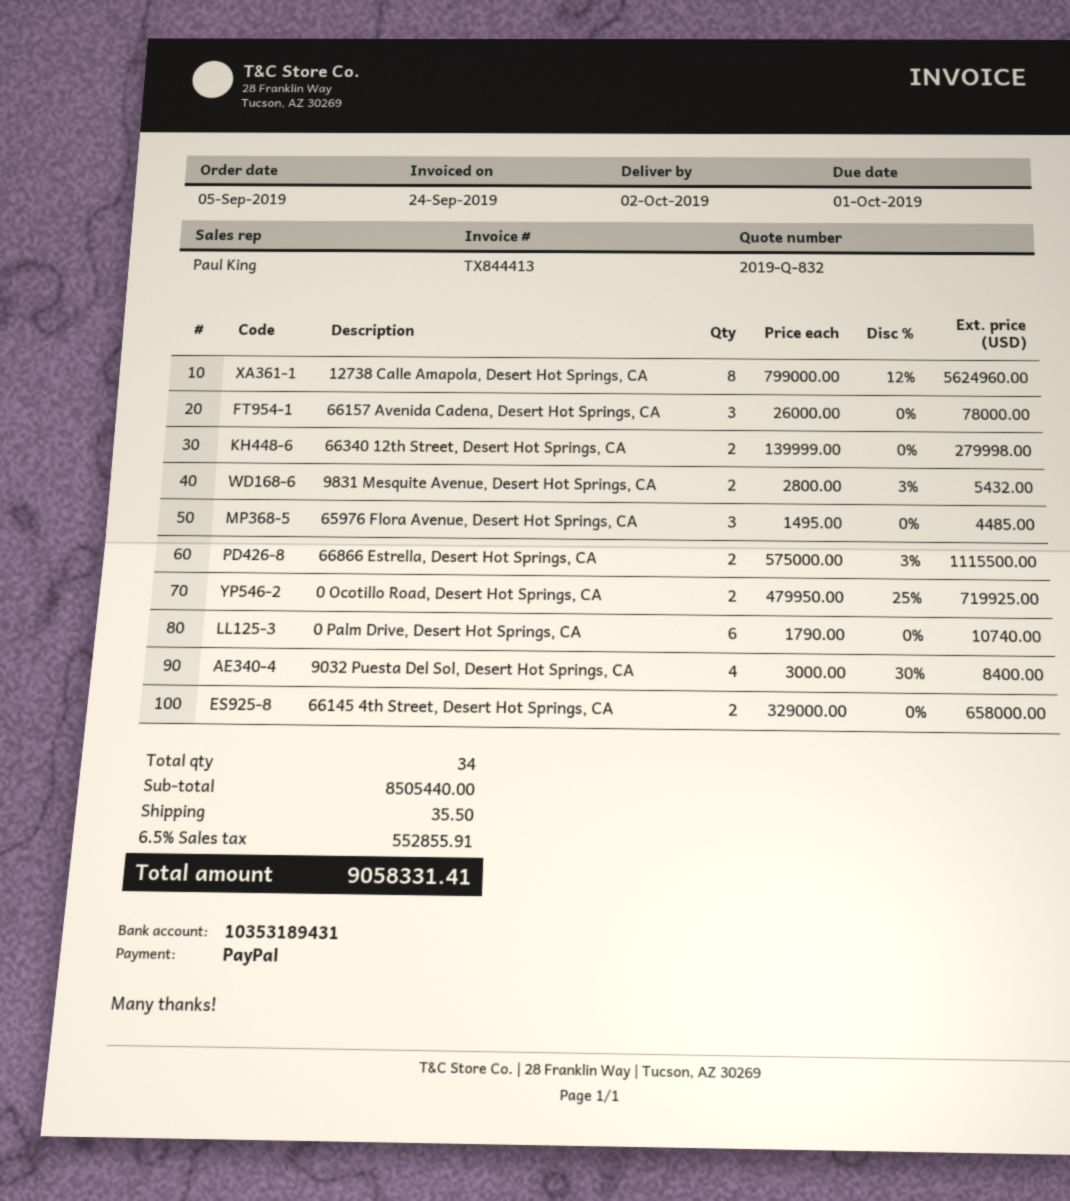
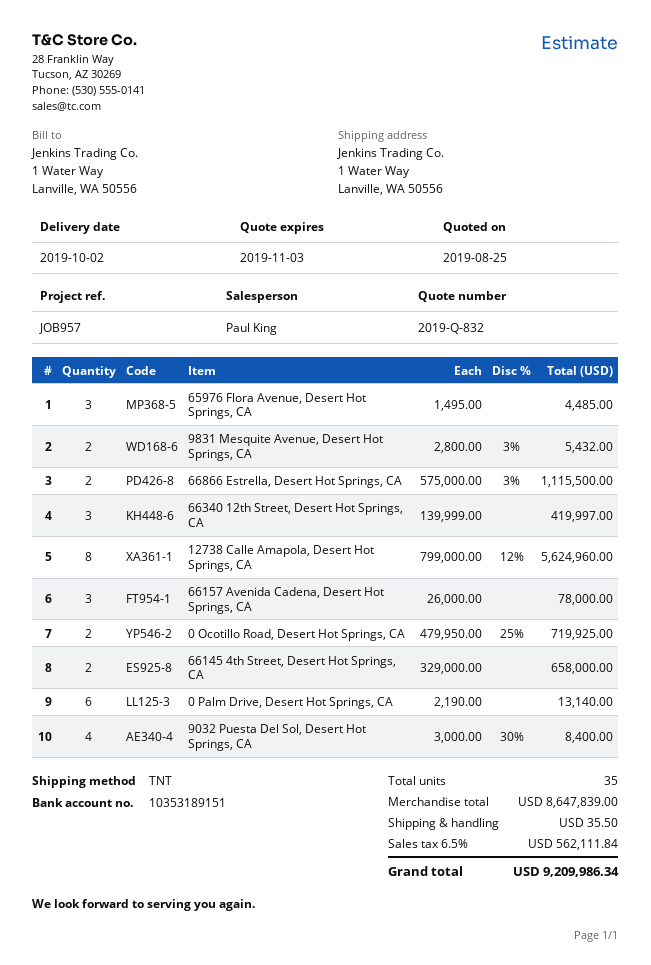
bank account: 10353189431 -> 10353189151
66340 12th Street, Desert Hot Springs, CA: 2 x 139999.00 = 279998.00 -> 3 x 139999.00 = 419997.00
0 Palm Drive, Desert Hot Springs, CA: 6 x 1790.00 = 10740.00 -> 6 x 2190.00 = 13140.00
total quantity: 34 -> 35
subtotal: 8505440.00 -> 8647839.00
tax: 6.5% = 552855.91 -> 6.5% = 562111.84
total: 9058331.41 -> 9209986.34

